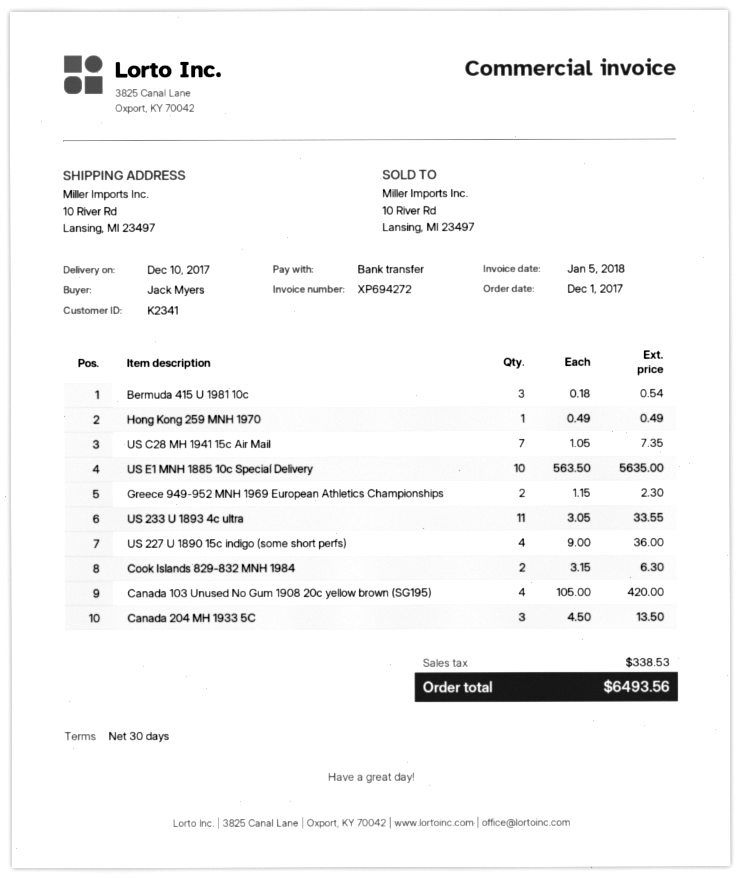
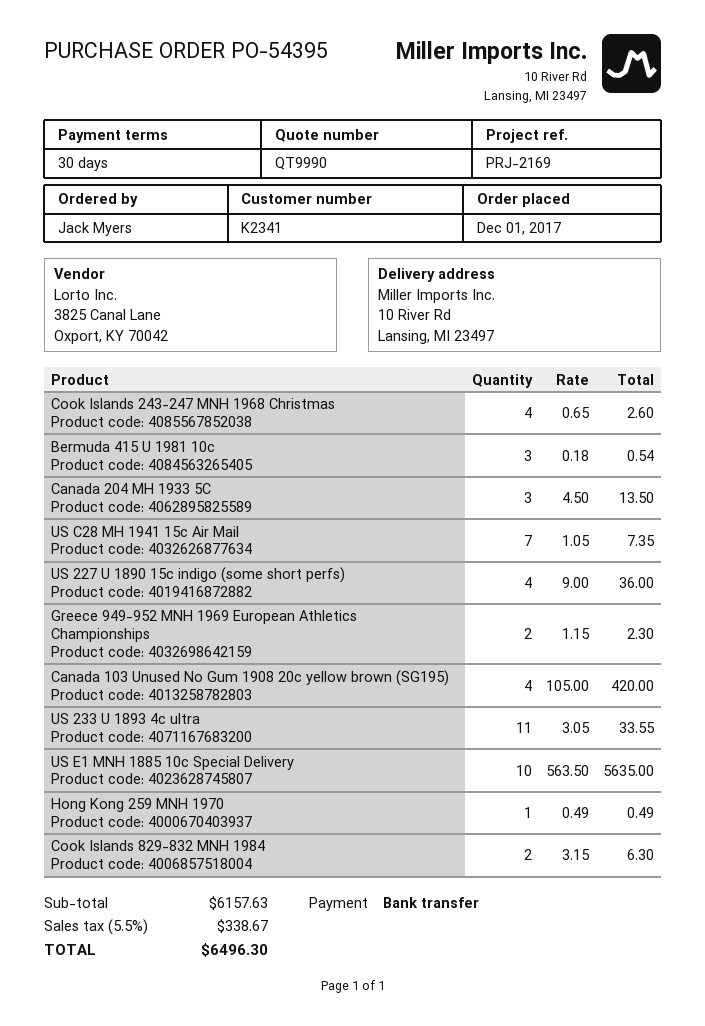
Cook Islands 243-247 MNH 1968 Christmas: none -> 4 x 0.65 = 2.60
tax: 338.53 -> 338.67
total: 6493.56 -> 6496.30

